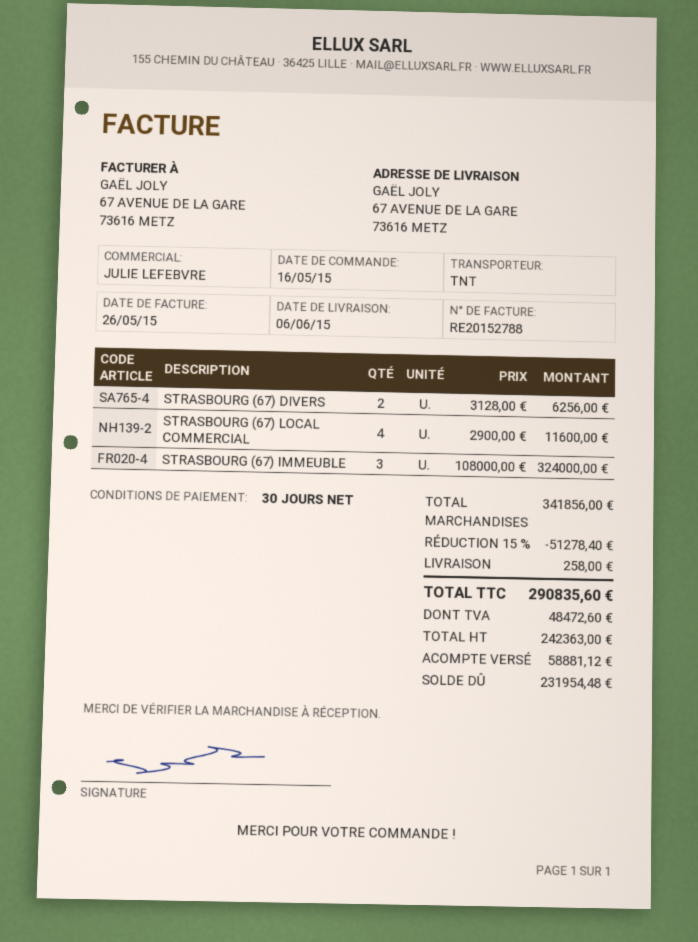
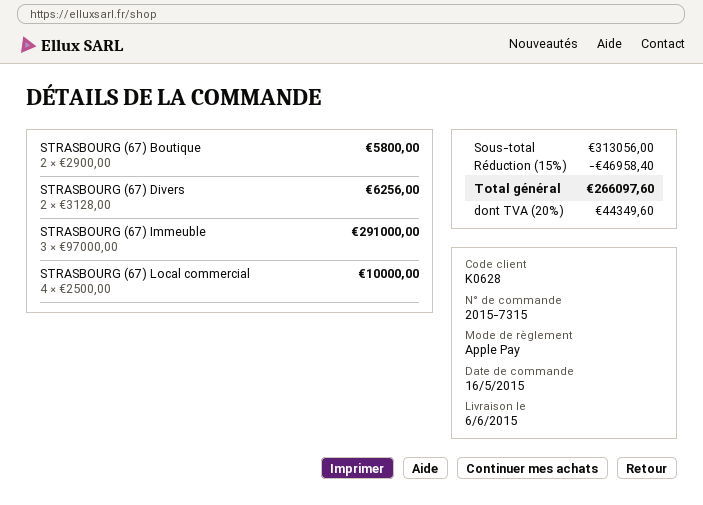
STRASBOURG (67) LOCAL COMMERCIAL: 4 x 2900.00 = 11600.00 -> 4 x 2500.00 = 10000.00
STRASBOURG (67) IMMEUBLE: 3 x 108000.00 = 324000.00 -> 3 x 97000.00 = 291000.00
STRASBOURG (67) Boutique: none -> 2 x 2900.00 = 5800.00
subtotal: 341856.00 -> 313056.00
discount: 15% = 51278.40 -> 15% = 46958.40
shipping: 258.00 -> none
tax: 48472.60 -> 44349.60
total: 290835.60 -> 266097.60

